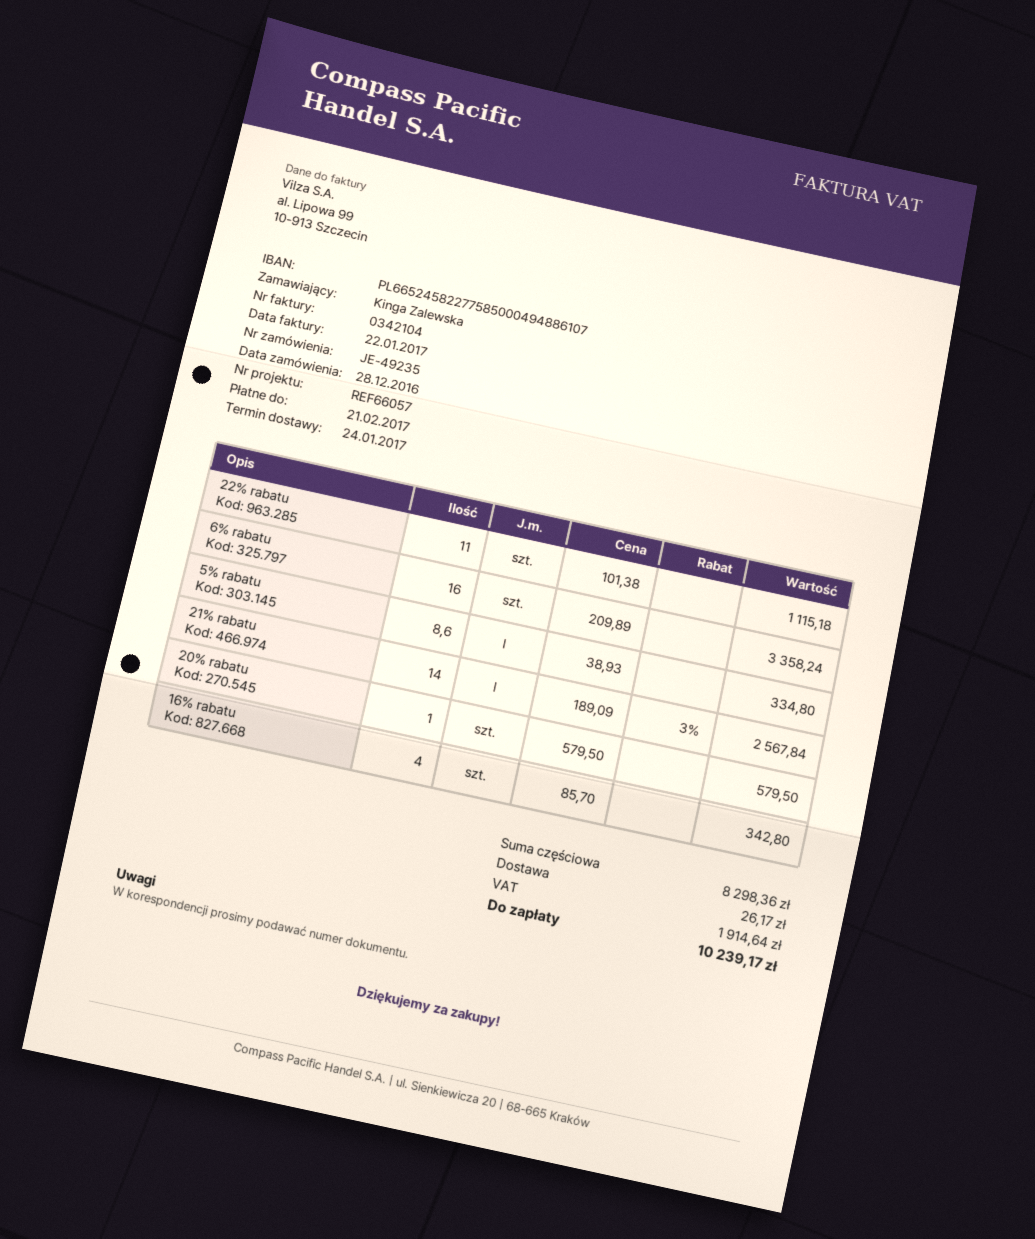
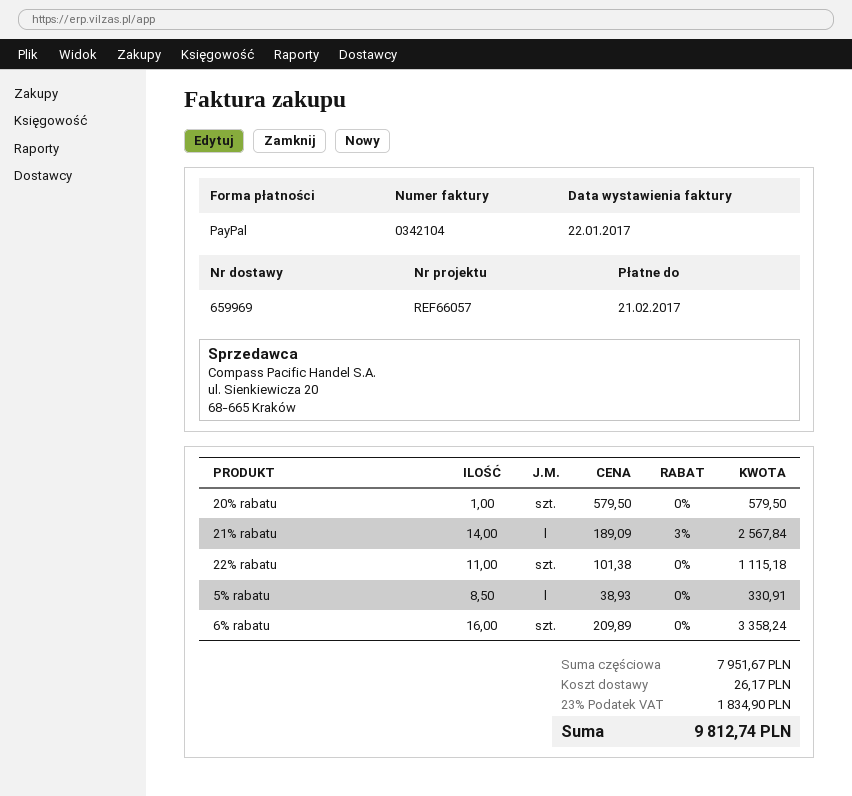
5% rabatu: 8.6 x 38.93 = 334.80 -> 8.5 x 38.93 = 330.91
16% rabatu: 4 x 85.70 = 342.80 -> none
subtotal: 8298.36 -> 7951.67
tax: 1914.64 -> 1834.90
total: 10239.17 -> 9812.74

